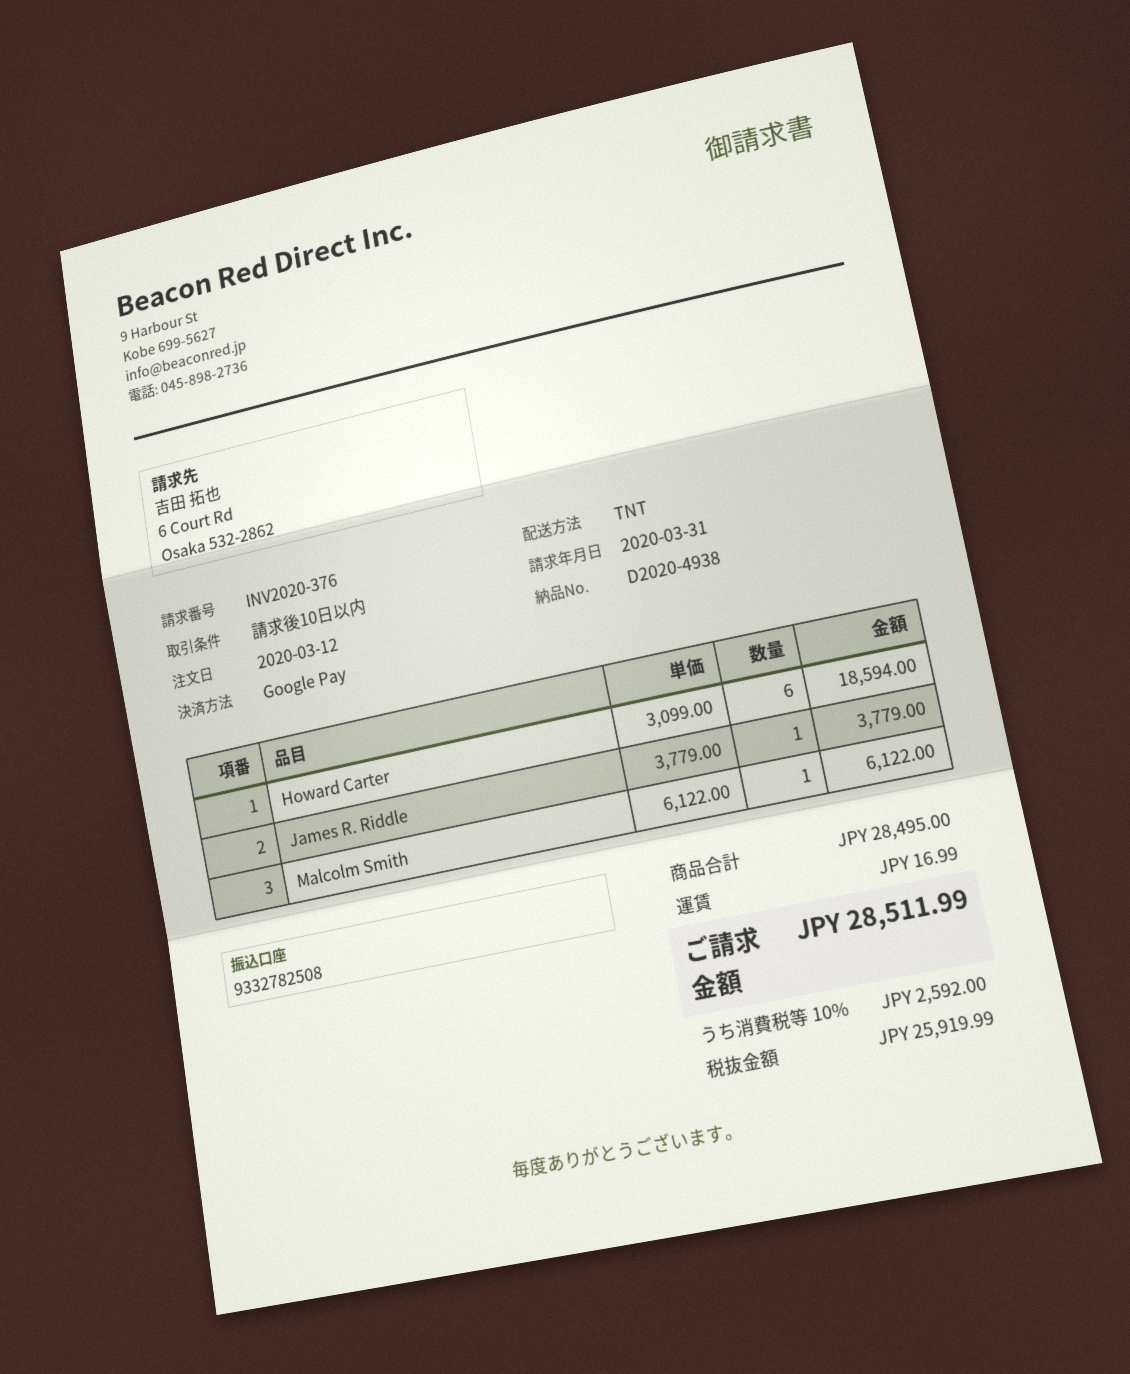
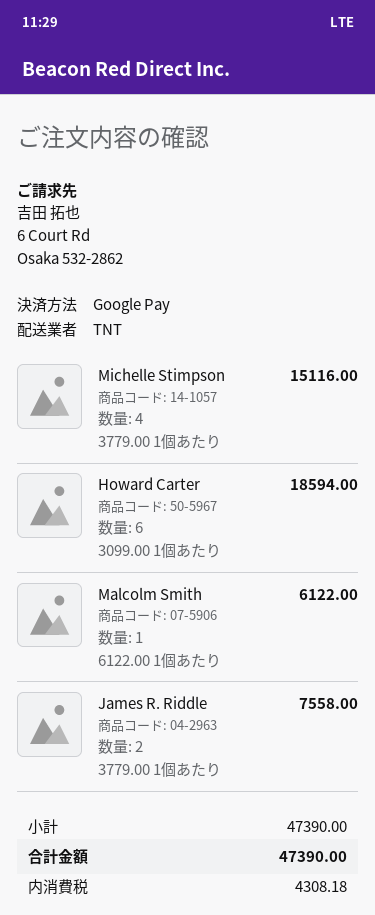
James R. Riddle: 1 x 3779.00 = 3779.00 -> 2 x 3779.00 = 7558.00
Michelle Stimpson: none -> 4 x 3779.00 = 15116.00
subtotal: 28495.00 -> 47390.00
shipping: 16.99 -> none
tax: 2592.00 -> 4308.18
total: 28511.99 -> 47390.00

